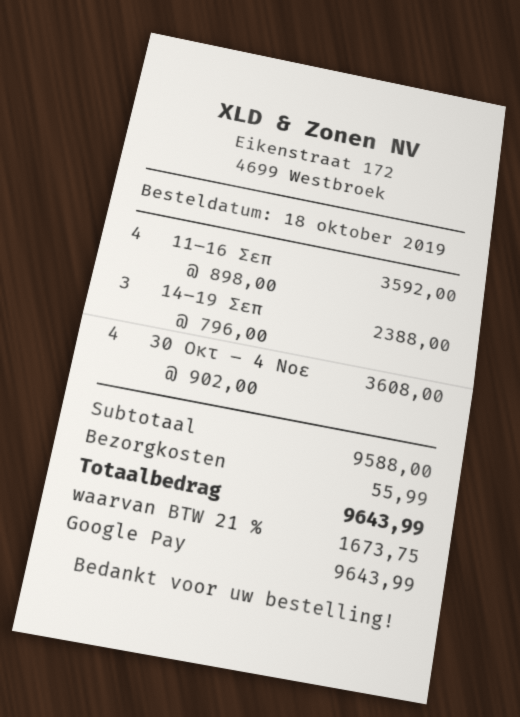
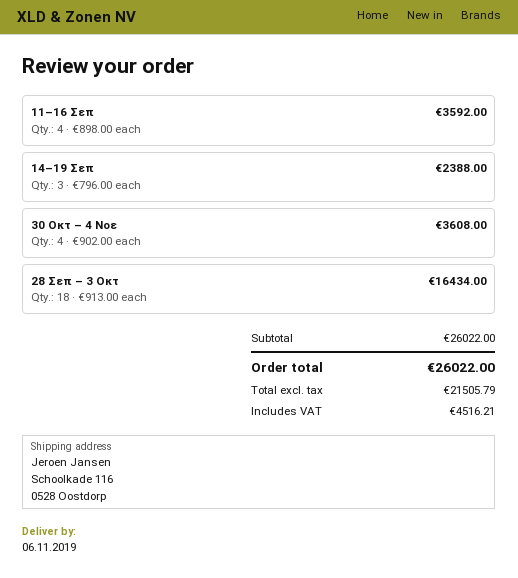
28 Σεπ – 3 Οκτ: none -> 18 x 913.00 = 16434.00
subtotal: 9588.00 -> 26022.00
shipping: 55.99 -> none
tax: 1673.75 -> 4516.21
total: 9643.99 -> 26022.00

